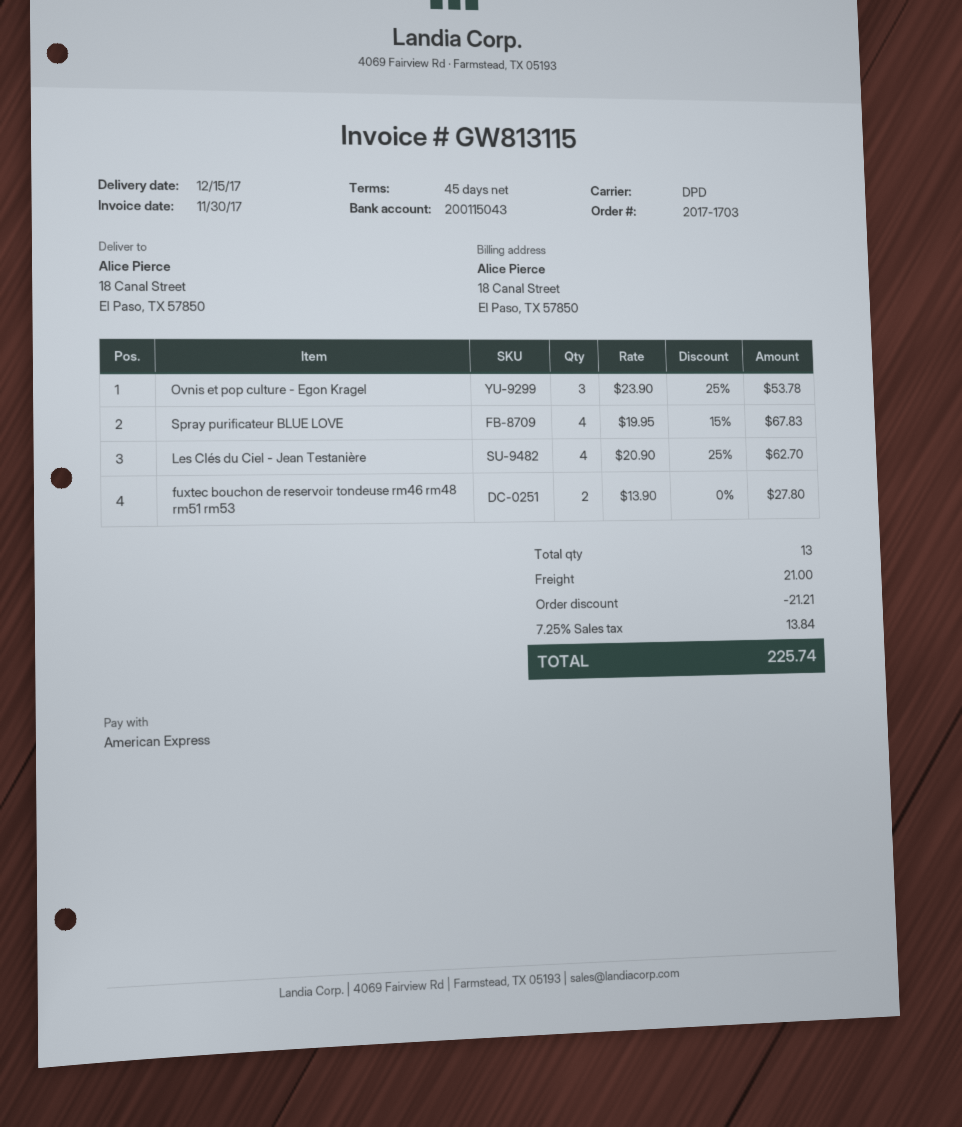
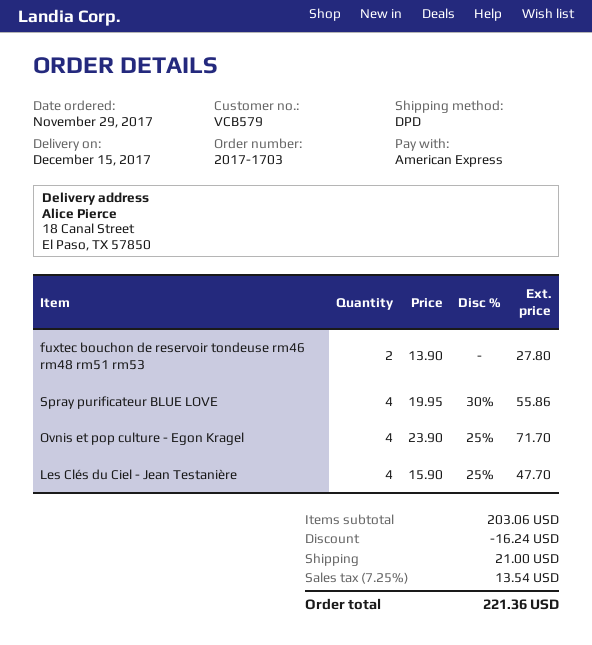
Ovnis et pop culture - Egon Kragel: 3 x 23.90 - 25% = 53.78 -> 4 x 23.90 - 25% = 71.70
Spray purificateur BLUE LOVE: 4 x 19.95 - 15% = 67.83 -> 4 x 19.95 - 30% = 55.86
Les Clés du Ciel - Jean Testanière: 4 x 20.90 - 25% = 62.70 -> 4 x 15.90 - 25% = 47.70
discount: 21.21 -> 16.24
tax: 7.25% = 13.84 -> 7.25% = 13.54
total: 225.74 -> 221.36

